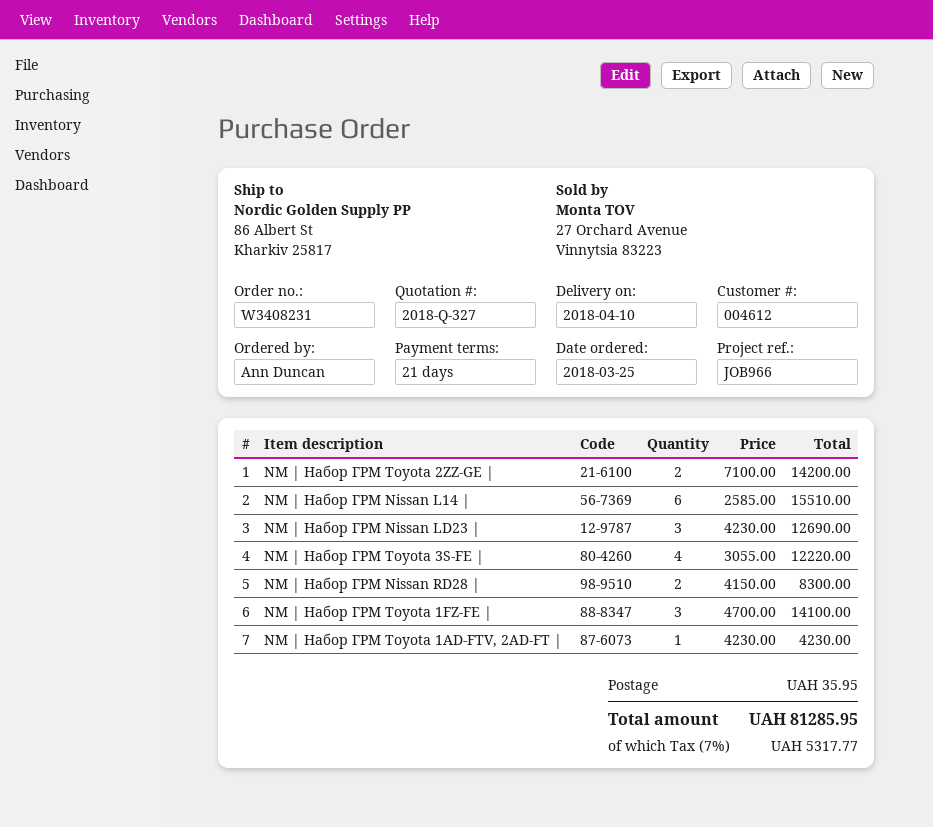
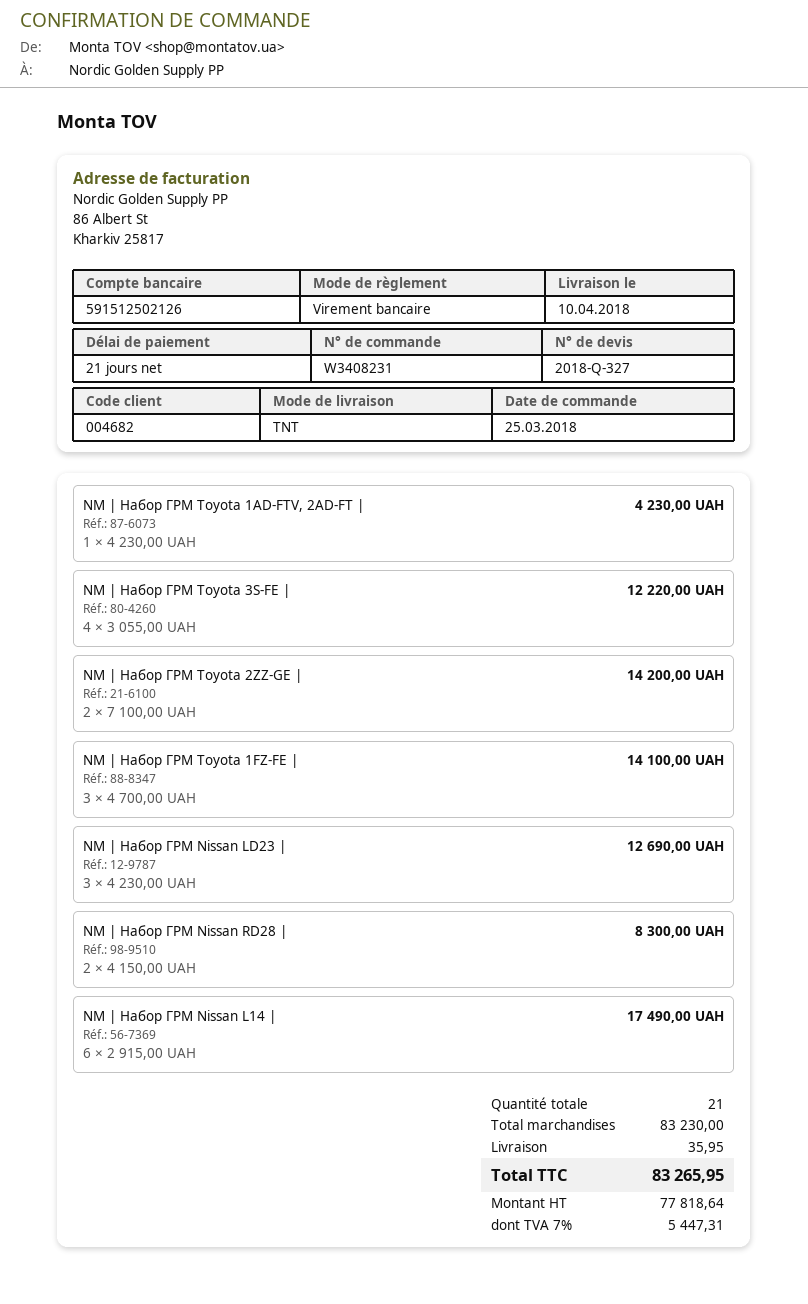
customer number: 004612 -> 004682
NM | Набор ГРМ Nissan L14 |: 6 x 2585.00 = 15510.00 -> 6 x 2915.00 = 17490.00
tax: 7% = 5317.77 -> 7% = 5447.31
total: 81285.95 -> 83265.95

